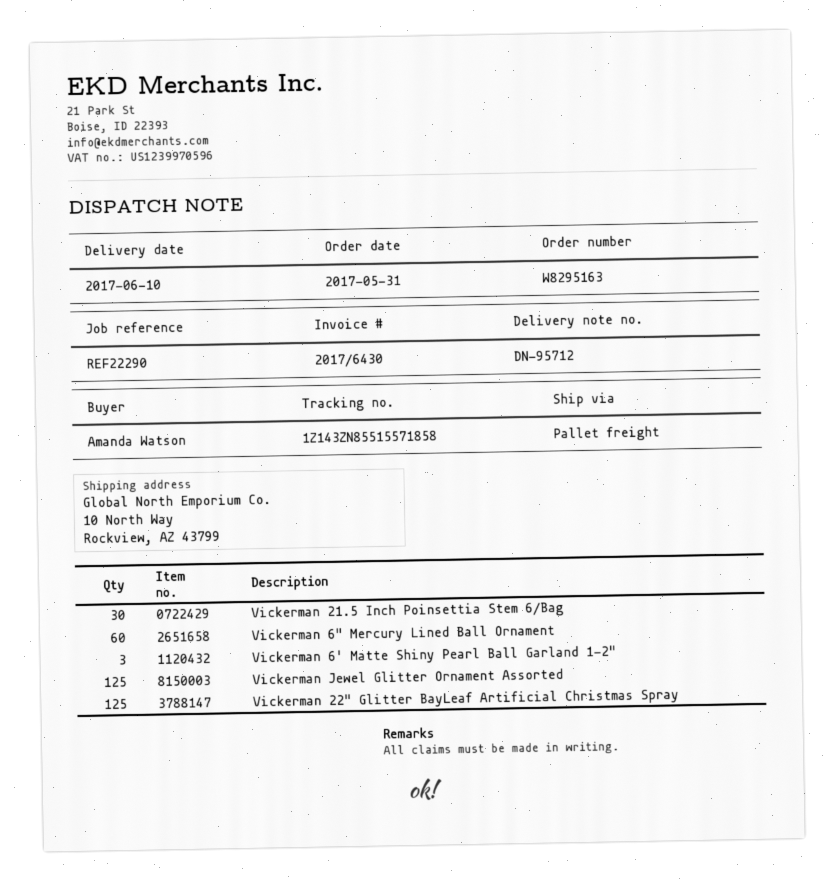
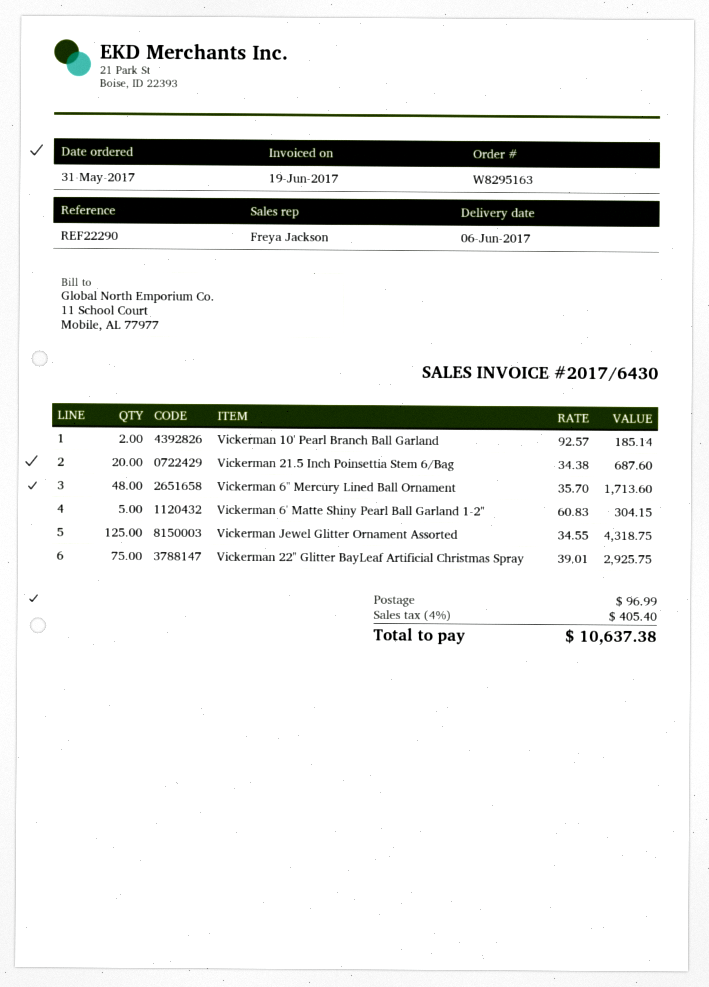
delivery date: 2017-06-10 -> 2017-06-06
Vickerman 21.5 Inch Poinsettia Stem 6/Bag: 30 -> 20
Vickerman 6" Mercury Lined Ball Ornament: 60 -> 48
Vickerman 6' Matte Shiny Pearl Ball Garland 1-2": 3 -> 5
Vickerman 22" Glitter BayLeaf Artificial Christmas Spray: 125 -> 75
Vickerman 10' Pearl Branch Ball Garland: none -> 2

